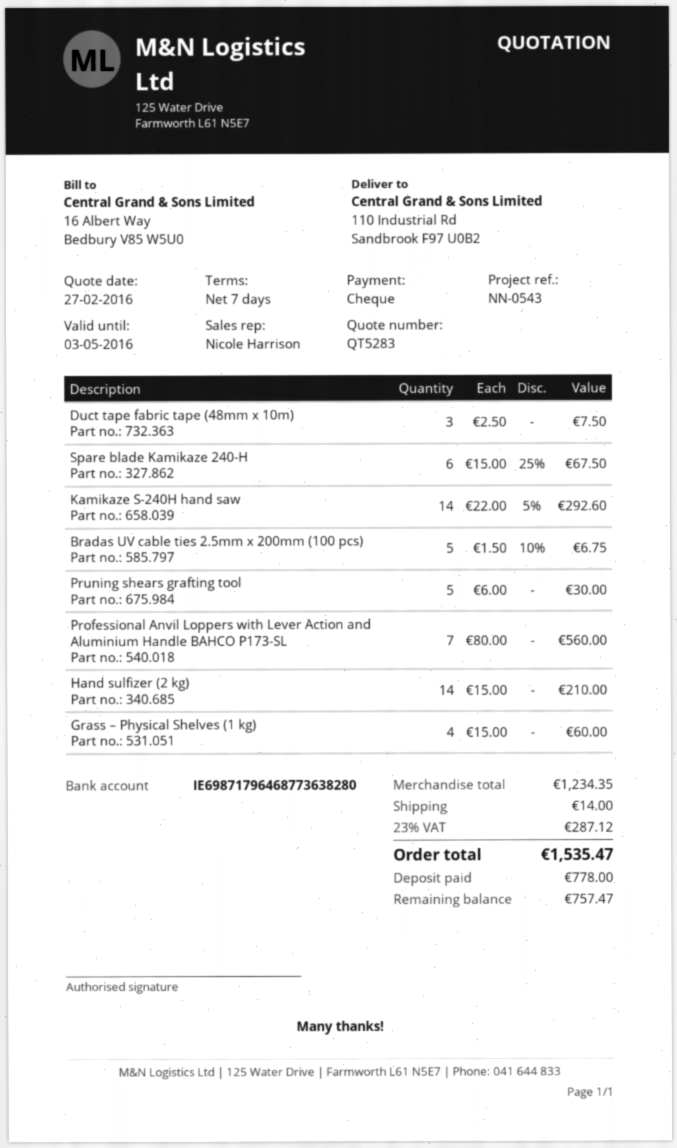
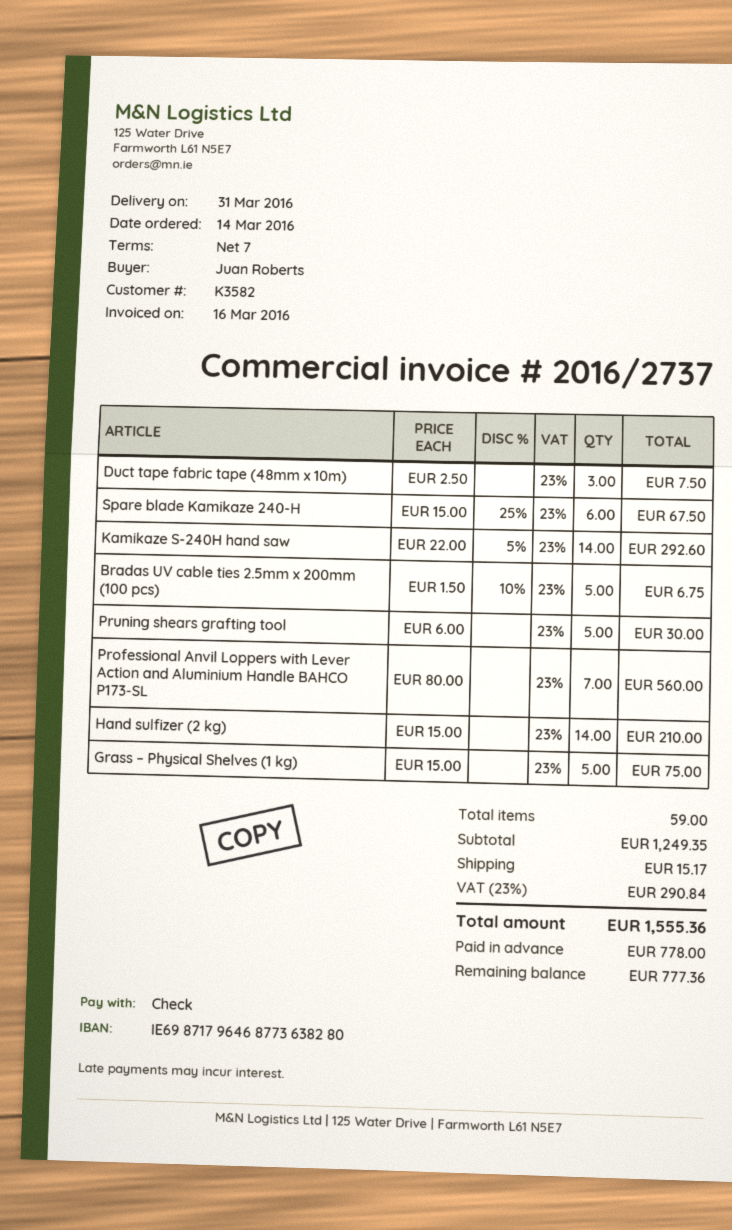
Grass – Physical Shelves (1 kg): 4 x 15.00 = 60.00 -> 5 x 15.00 = 75.00
subtotal: 1234.35 -> 1249.35
shipping: 14.00 -> 15.17
tax: 23% = 287.12 -> 23% = 290.84
total: 1535.47 -> 1555.36
balance: 757.47 -> 777.36

